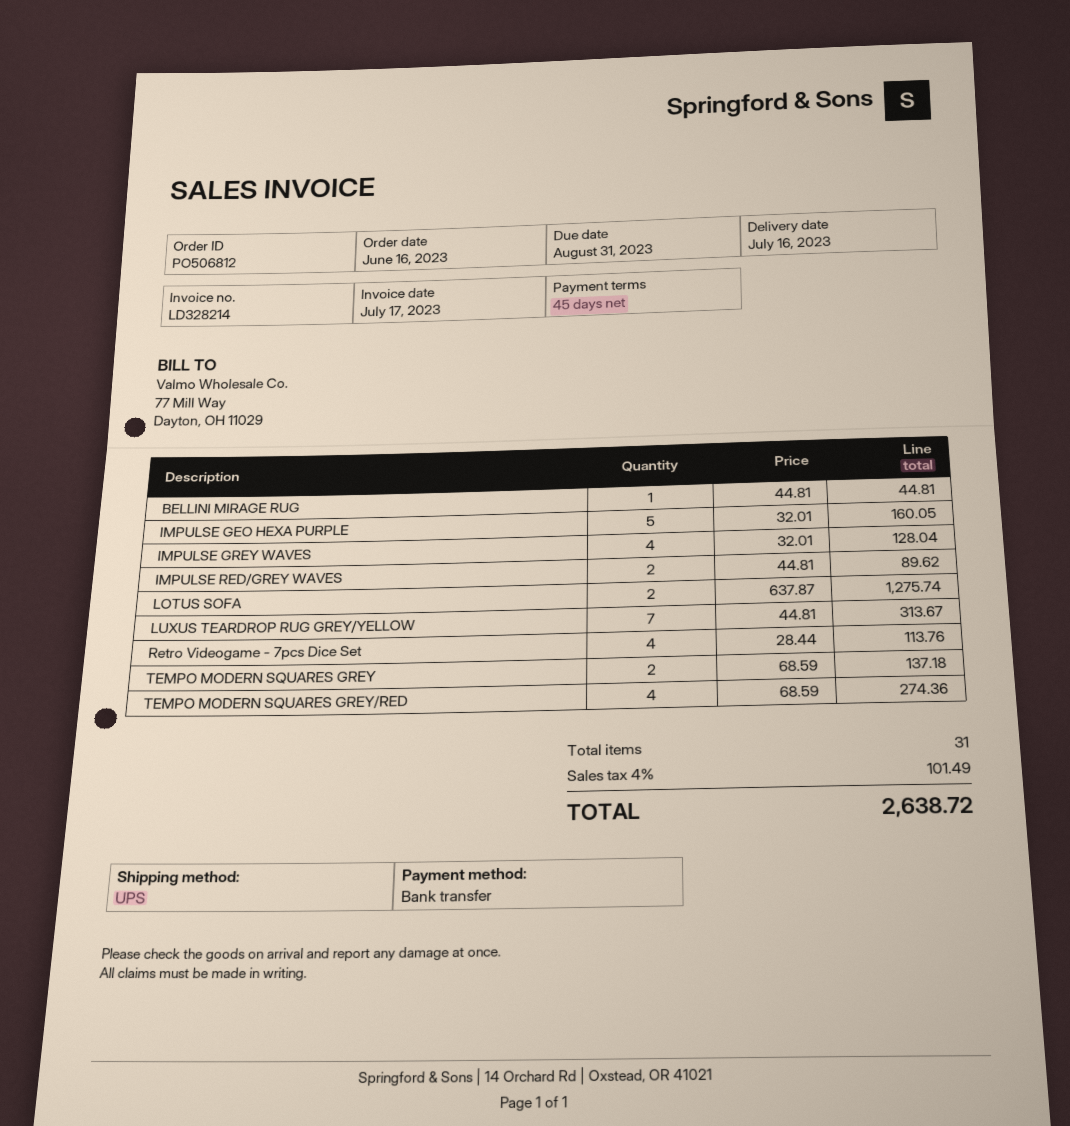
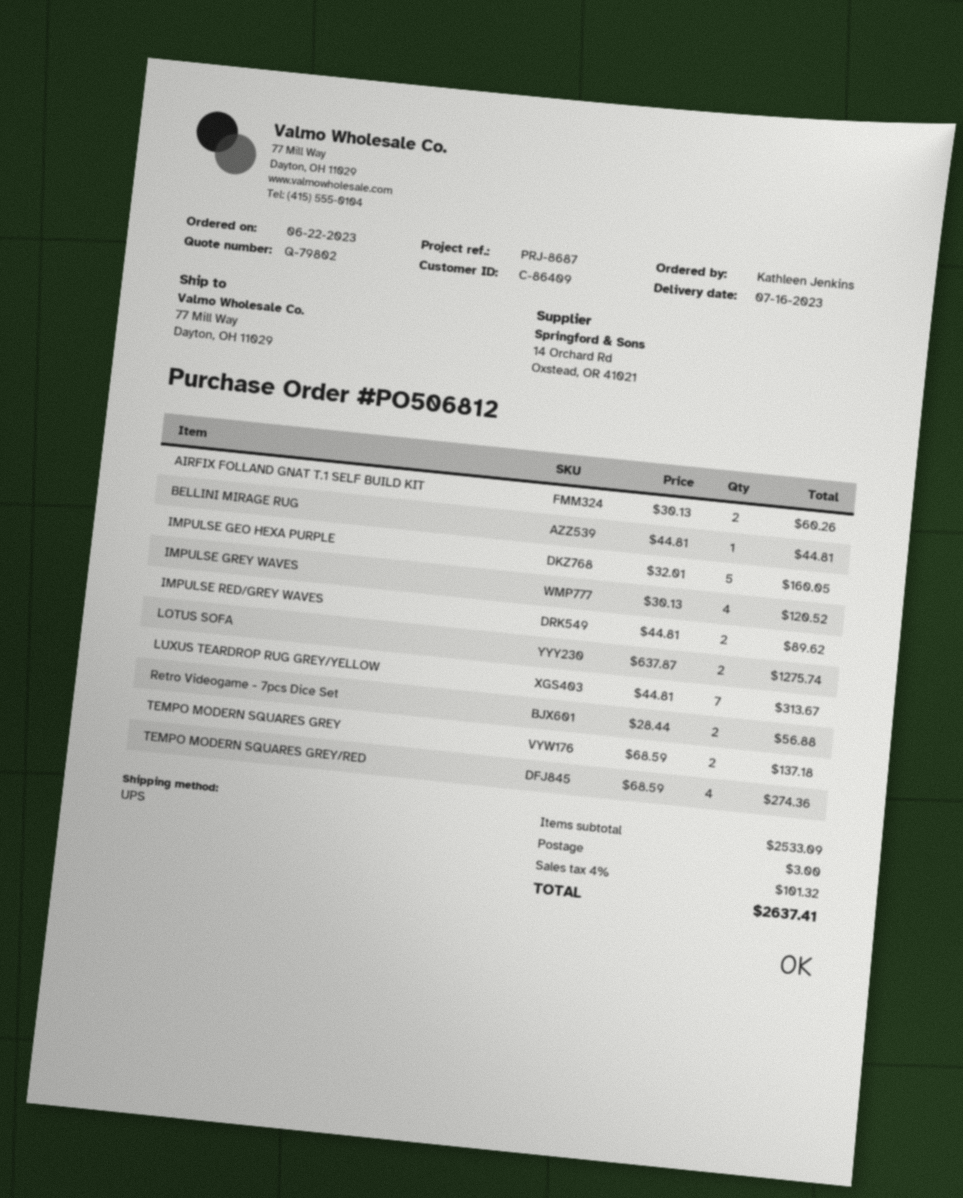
order date: 2023-06-16 -> 2023-06-22
IMPULSE GREY WAVES: 4 x 32.01 = 128.04 -> 4 x 30.13 = 120.52
Retro Videogame - 7pcs Dice Set: 4 x 28.44 = 113.76 -> 2 x 28.44 = 56.88
AIRFIX FOLLAND GNAT T.1 SELF BUILD KIT: none -> 2 x 30.13 = 60.26
shipping: none -> 3.00
tax: 4% = 101.49 -> 4% = 101.32
total: 2638.72 -> 2637.41

